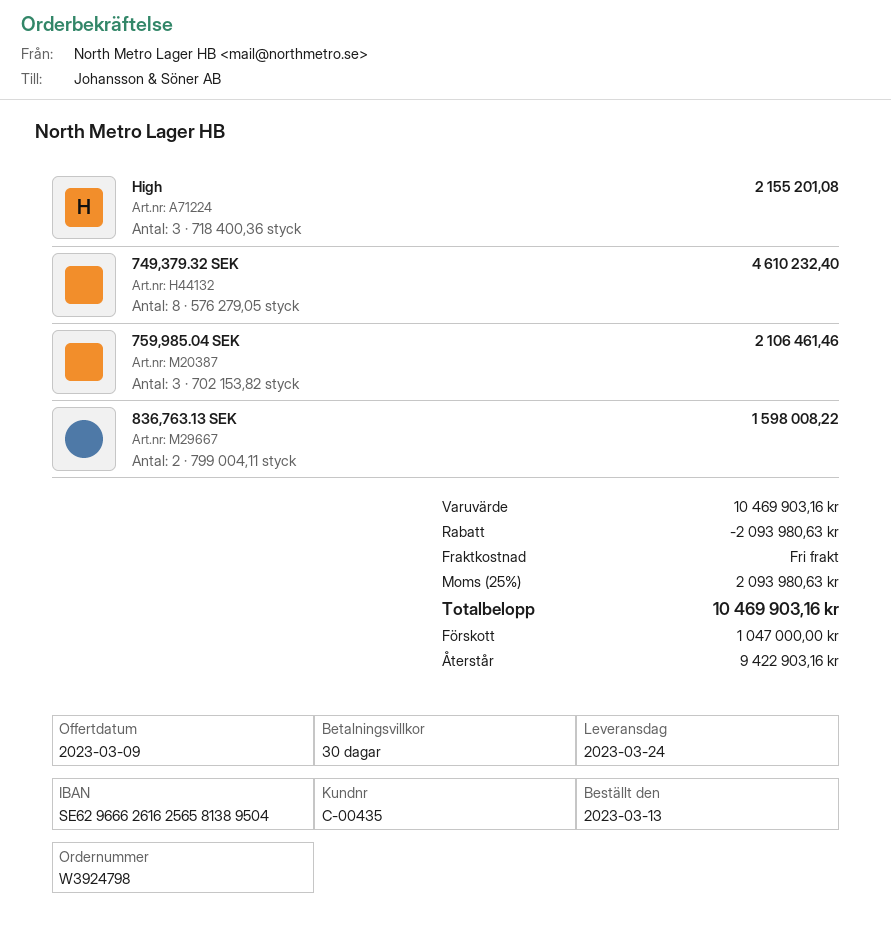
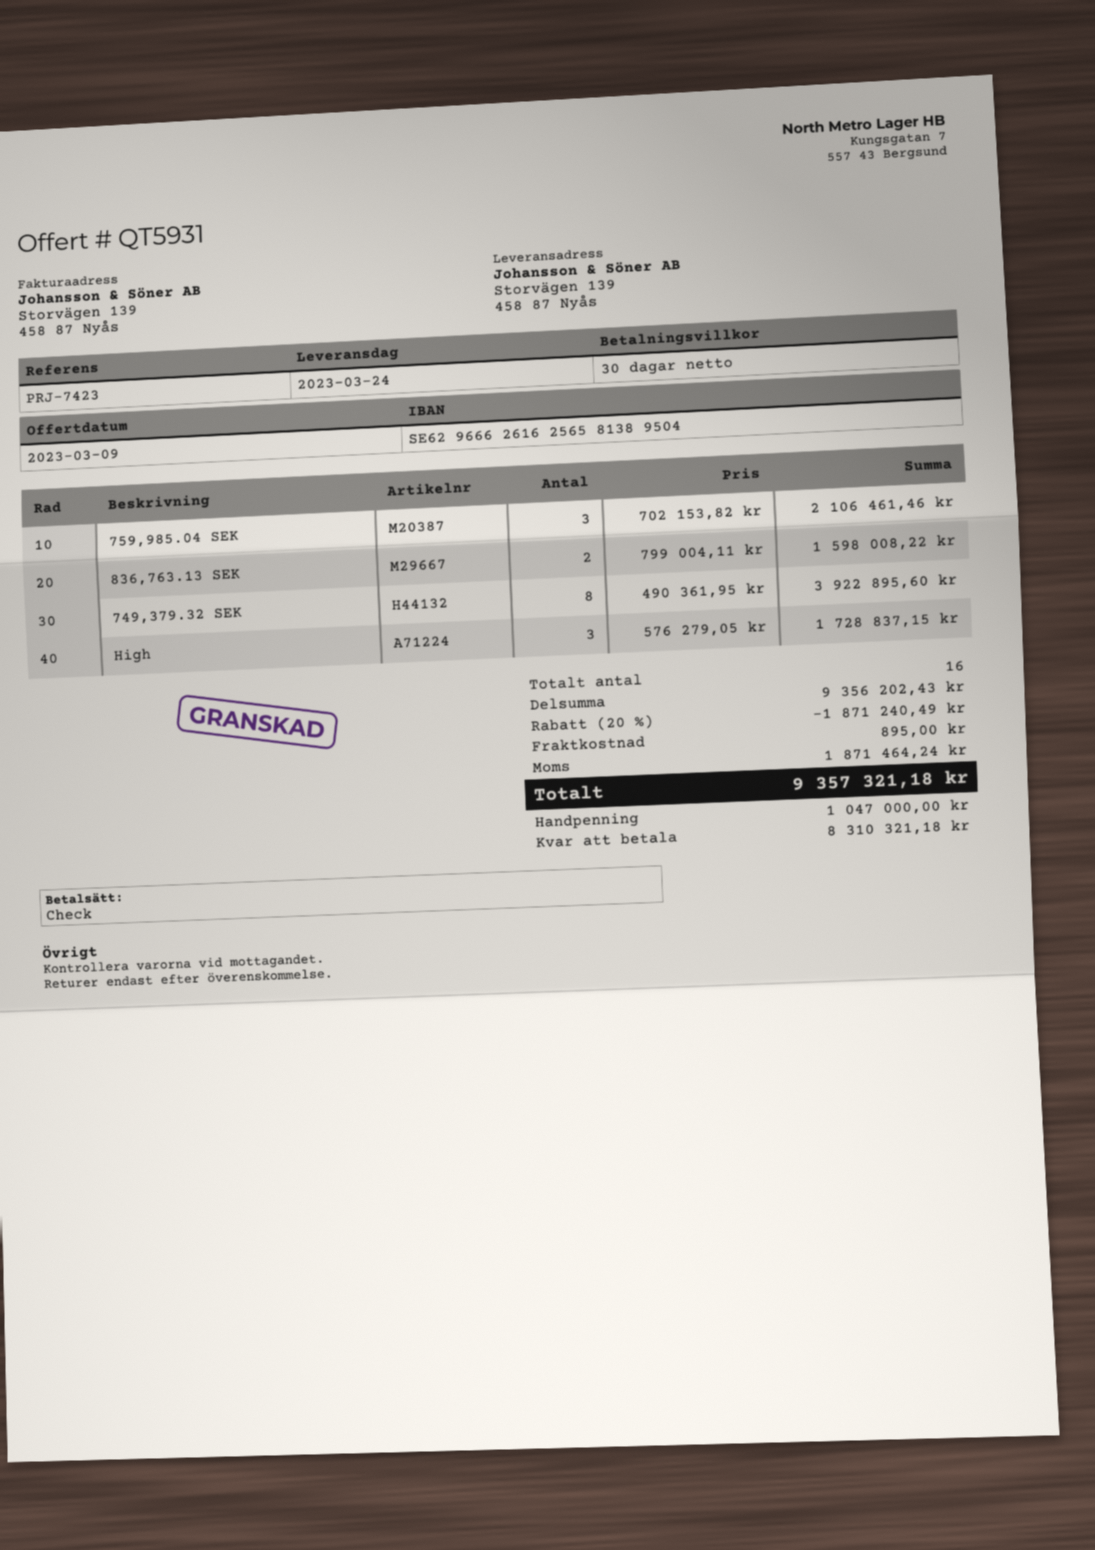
High: 3 x 718400.36 = 2155201.08 -> 3 x 576279.05 = 1728837.15
749,379.32 SEK: 8 x 576279.05 = 4610232.40 -> 8 x 490361.95 = 3922895.60
subtotal: 10469903.16 -> 9356202.43
discount: 2093980.63 -> 1871240.49
shipping: 0.00 -> 895.00
tax: 2093980.63 -> 1871464.24
total: 10469903.16 -> 9357321.18
balance: 9422903.16 -> 8310321.18

